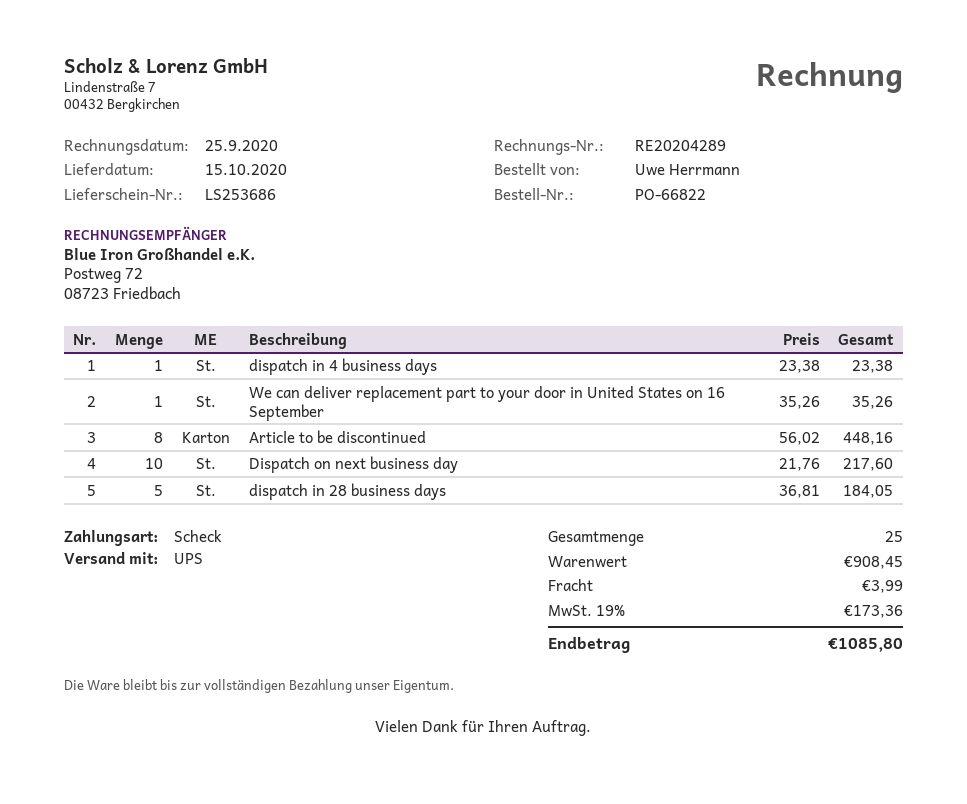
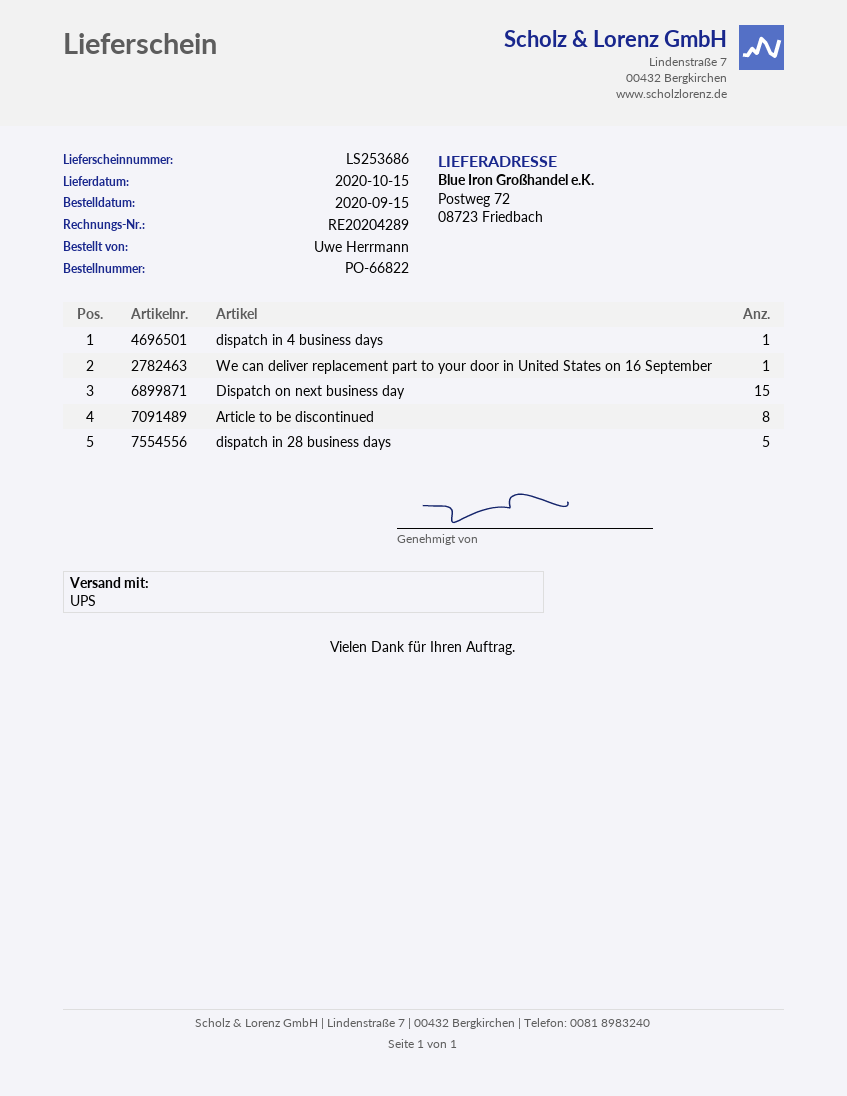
Dispatch on next business day: 10 -> 15

